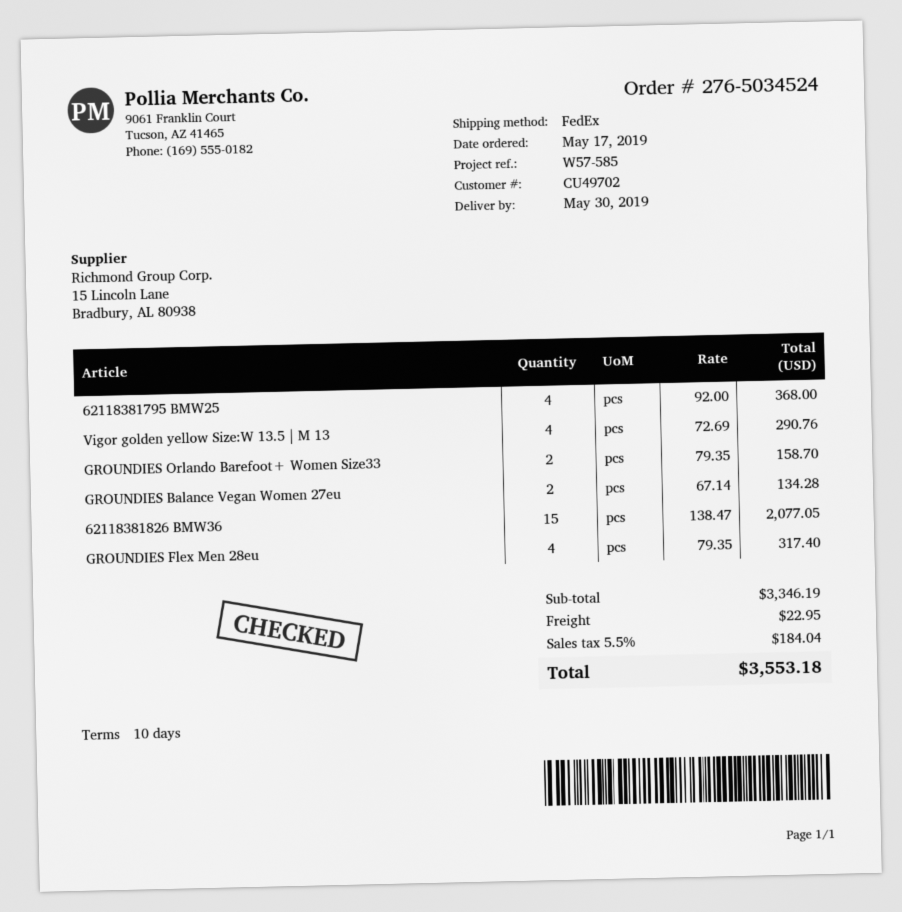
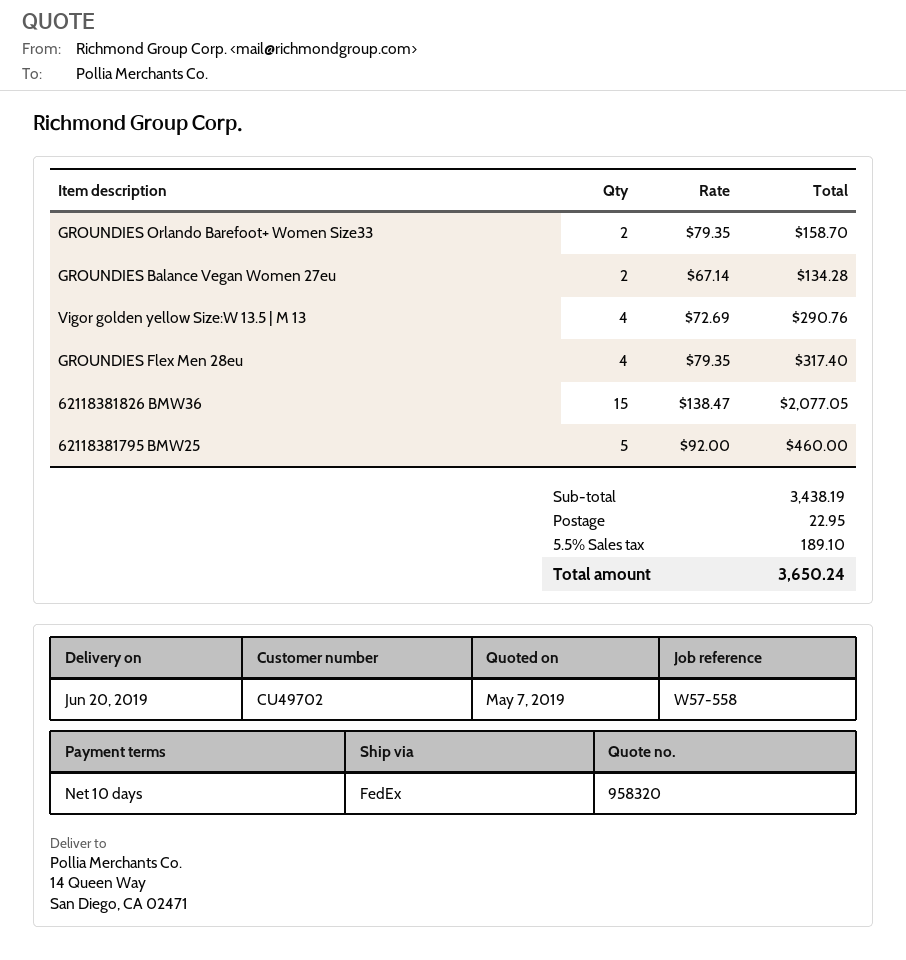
delivery date: 2019-05-30 -> 2019-06-20
reference: W57-585 -> W57-558
62118381795 BMW25: 4 x 92.00 = 368.00 -> 5 x 92.00 = 460.00
subtotal: 3346.19 -> 3438.19
tax: 5.5% = 184.04 -> 5.5% = 189.10
total: 3553.18 -> 3650.24

